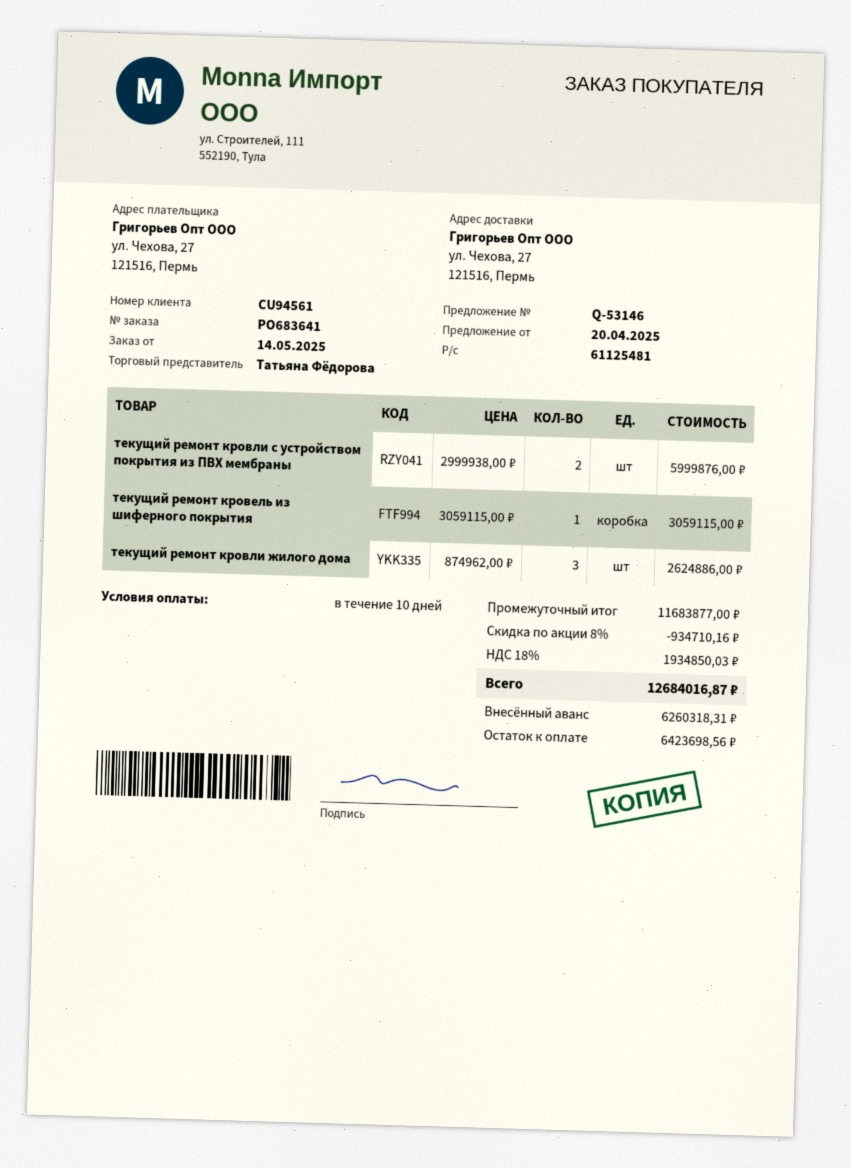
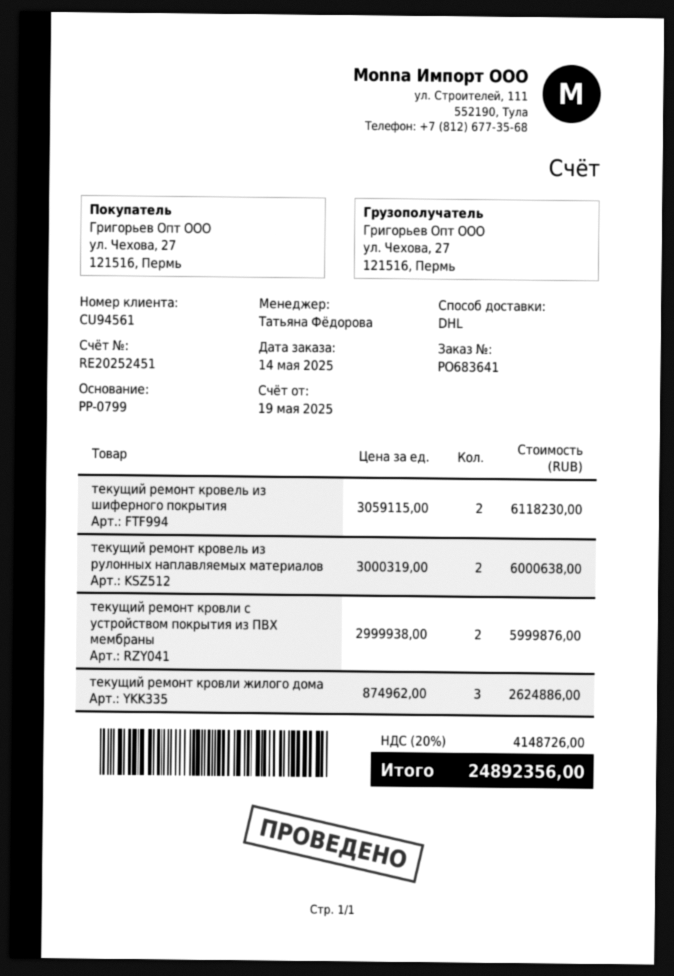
текущий ремонт кровель из шиферного покрытия: 1 x 3059115.00 = 3059115.00 -> 2 x 3059115.00 = 6118230.00
текущий ремонт кровель из рулонных наплавляемых материалов: none -> 2 x 3000319.00 = 6000638.00
discount: 8% = 934710.16 -> none
tax: 18% = 1934850.03 -> 20% = 4148726.00
total: 12684016.87 -> 24892356.00

